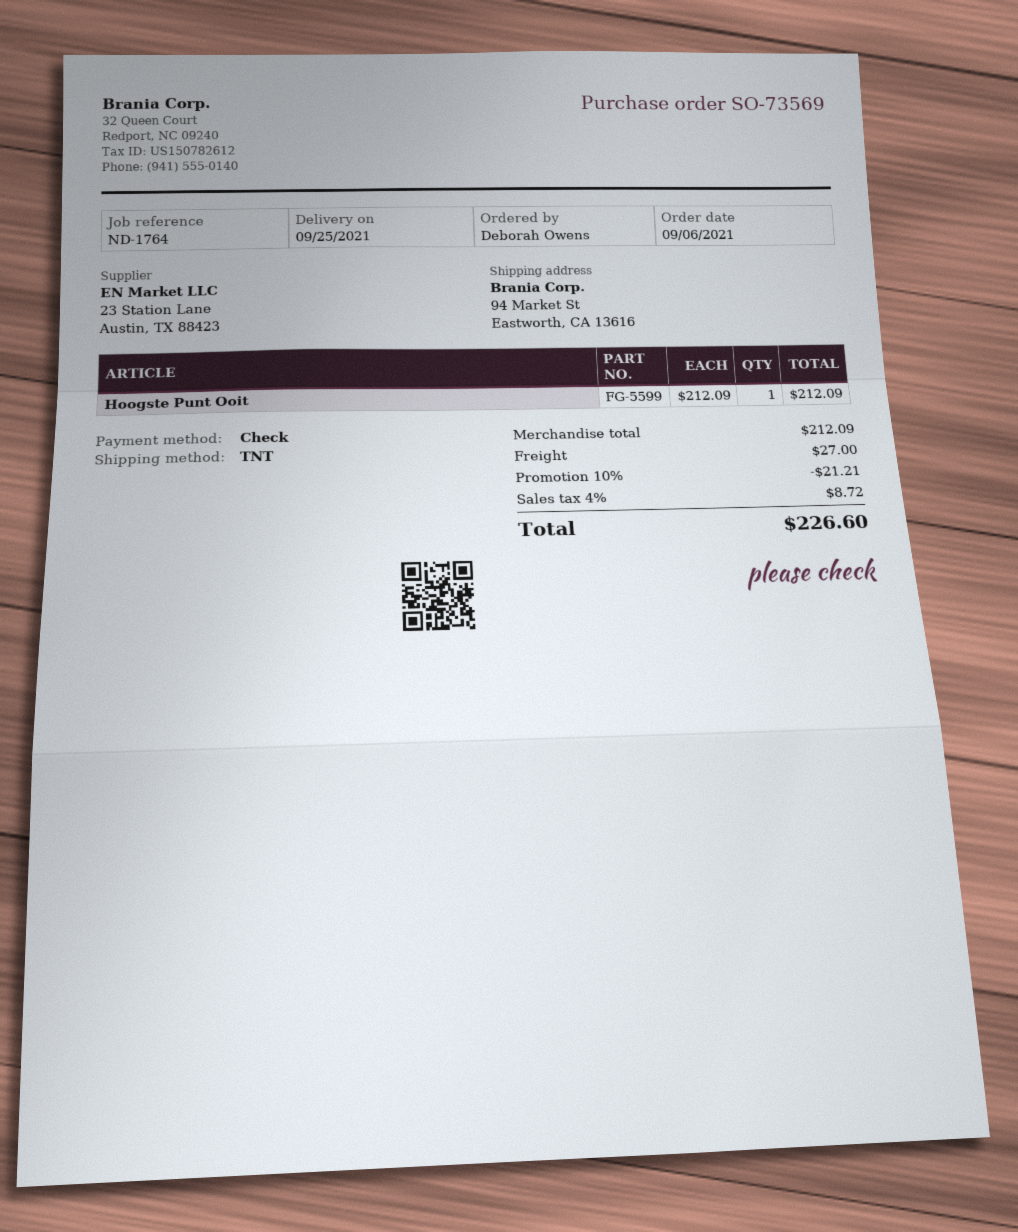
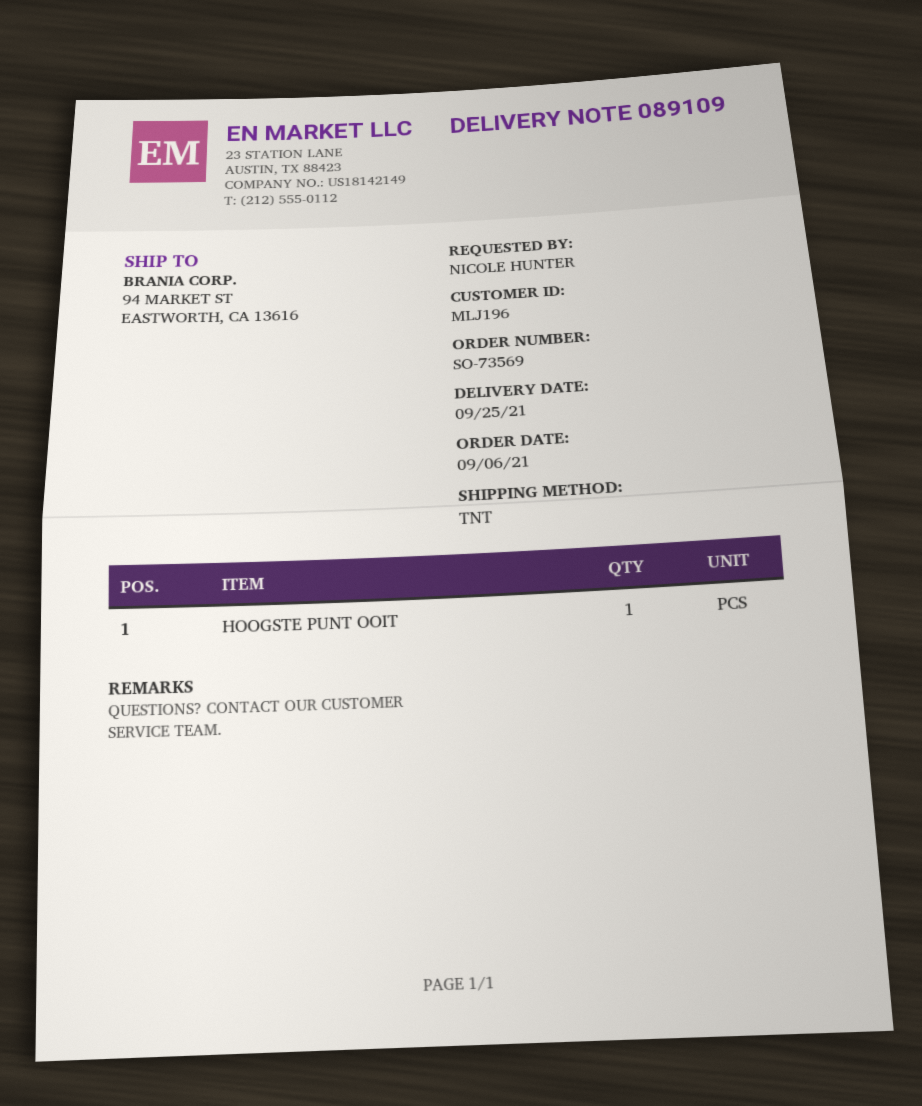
ordered by: Deborah Owens -> NICOLE HUNTER

